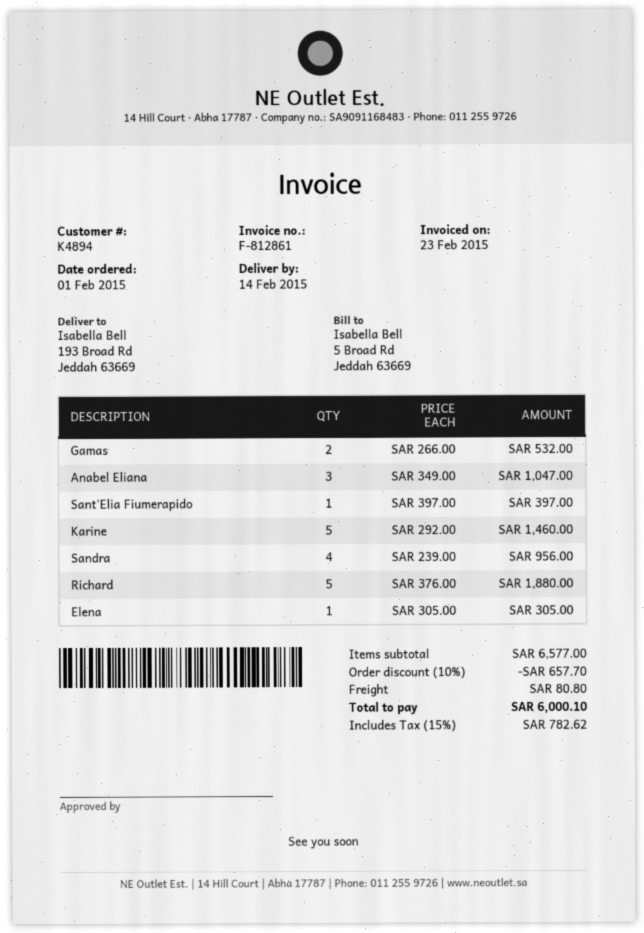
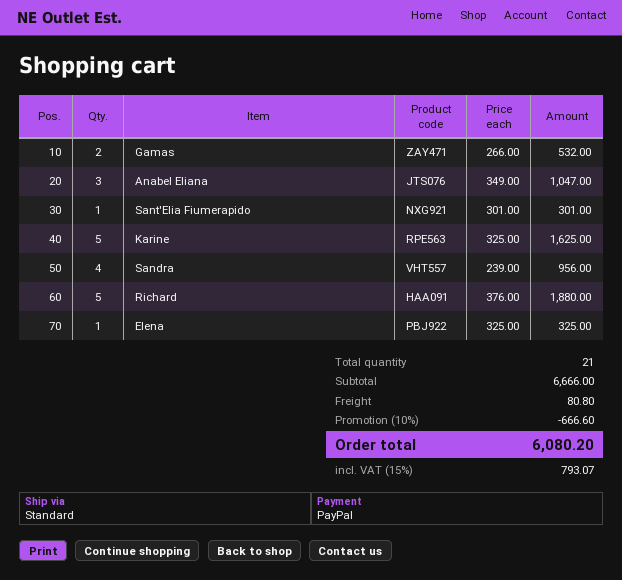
Sant'Elia Fiumerapido: 1 x 397.00 = 397.00 -> 1 x 301.00 = 301.00
Karine: 5 x 292.00 = 1460.00 -> 5 x 325.00 = 1625.00
Elena: 1 x 305.00 = 305.00 -> 1 x 325.00 = 325.00
subtotal: 6577.00 -> 6666.00
discount: 10% = 657.70 -> 10% = 666.60
tax: 15% = 782.62 -> 15% = 793.07
total: 6000.10 -> 6080.20

